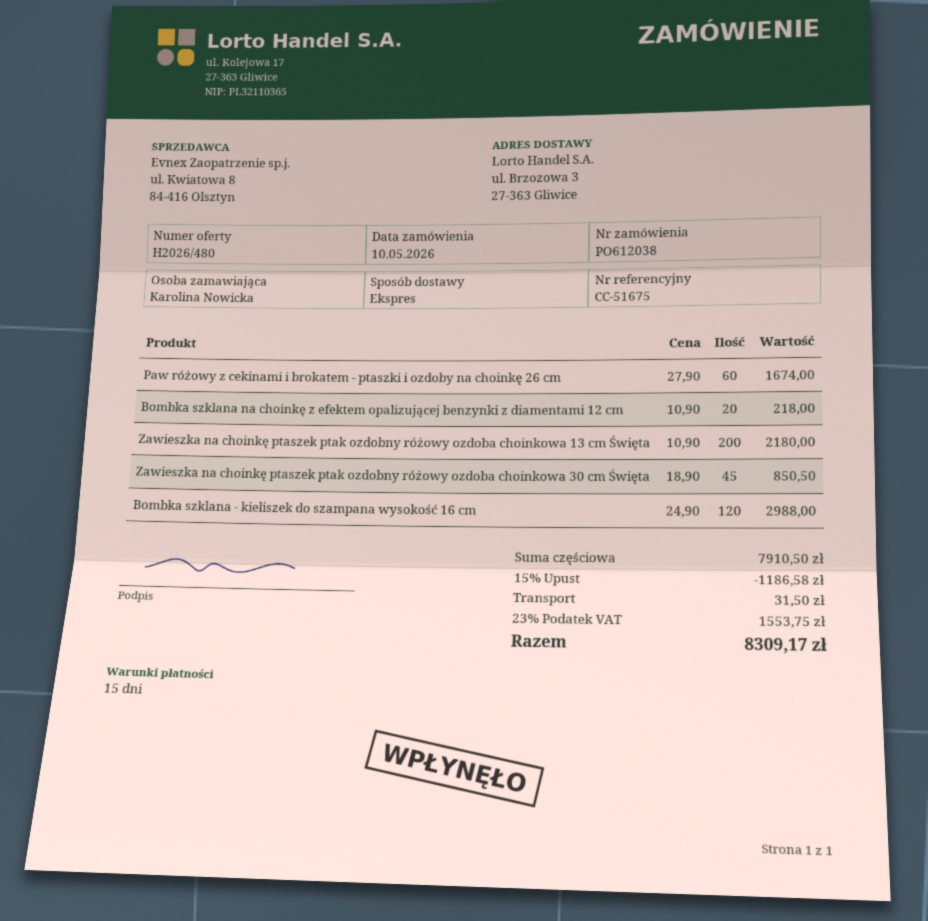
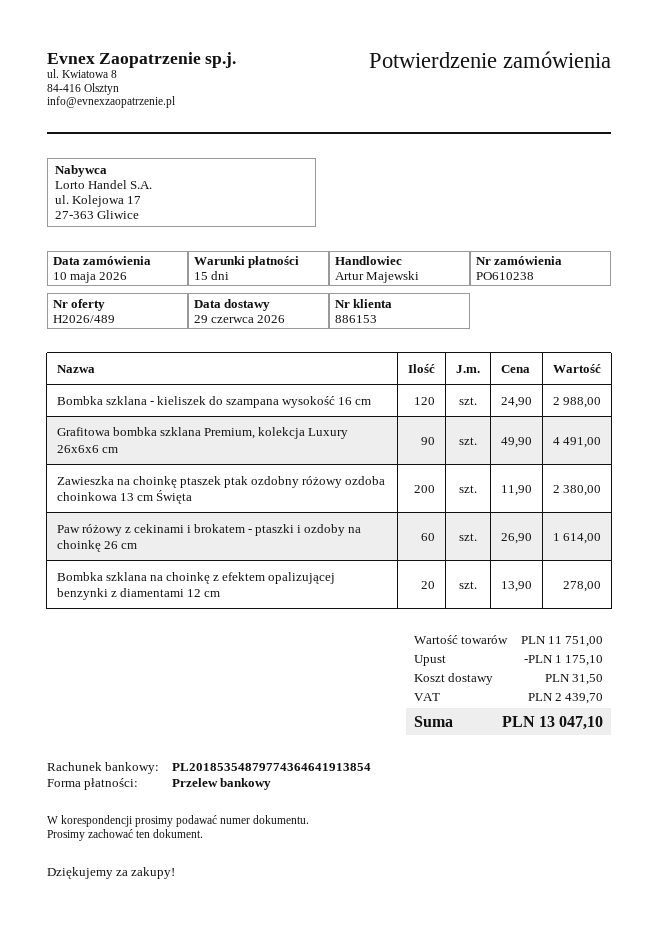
quote number: H2026/480 -> H2026/489
order number: PO612038 -> PO610238
Paw różowy z cekinami i brokatem - ptaszki i ozdoby na choinkę 26 cm: 60 x 27.90 = 1674.00 -> 60 x 26.90 = 1614.00
Bombka szklana na choinkę z efektem opalizującej benzynki z diamentami 12 cm: 20 x 10.90 = 218.00 -> 20 x 13.90 = 278.00
Zawieszka na choinkę ptaszek ptak ozdobny różowy ozdoba choinkowa 13 cm Święta: 200 x 10.90 = 2180.00 -> 200 x 11.90 = 2380.00
Zawieszka na choinkę ptaszek ptak ozdobny różowy ozdoba choinkowa 30 cm Święta: 45 x 18.90 = 850.50 -> none
Grafitowa bombka szklana Premium, kolekcja Luxury 26x6x6 cm: none -> 90 x 49.90 = 4491.00
subtotal: 7910.50 -> 11751.00
discount: 1186.58 -> 1175.10
tax: 1553.75 -> 2439.70
total: 8309.17 -> 13047.10

